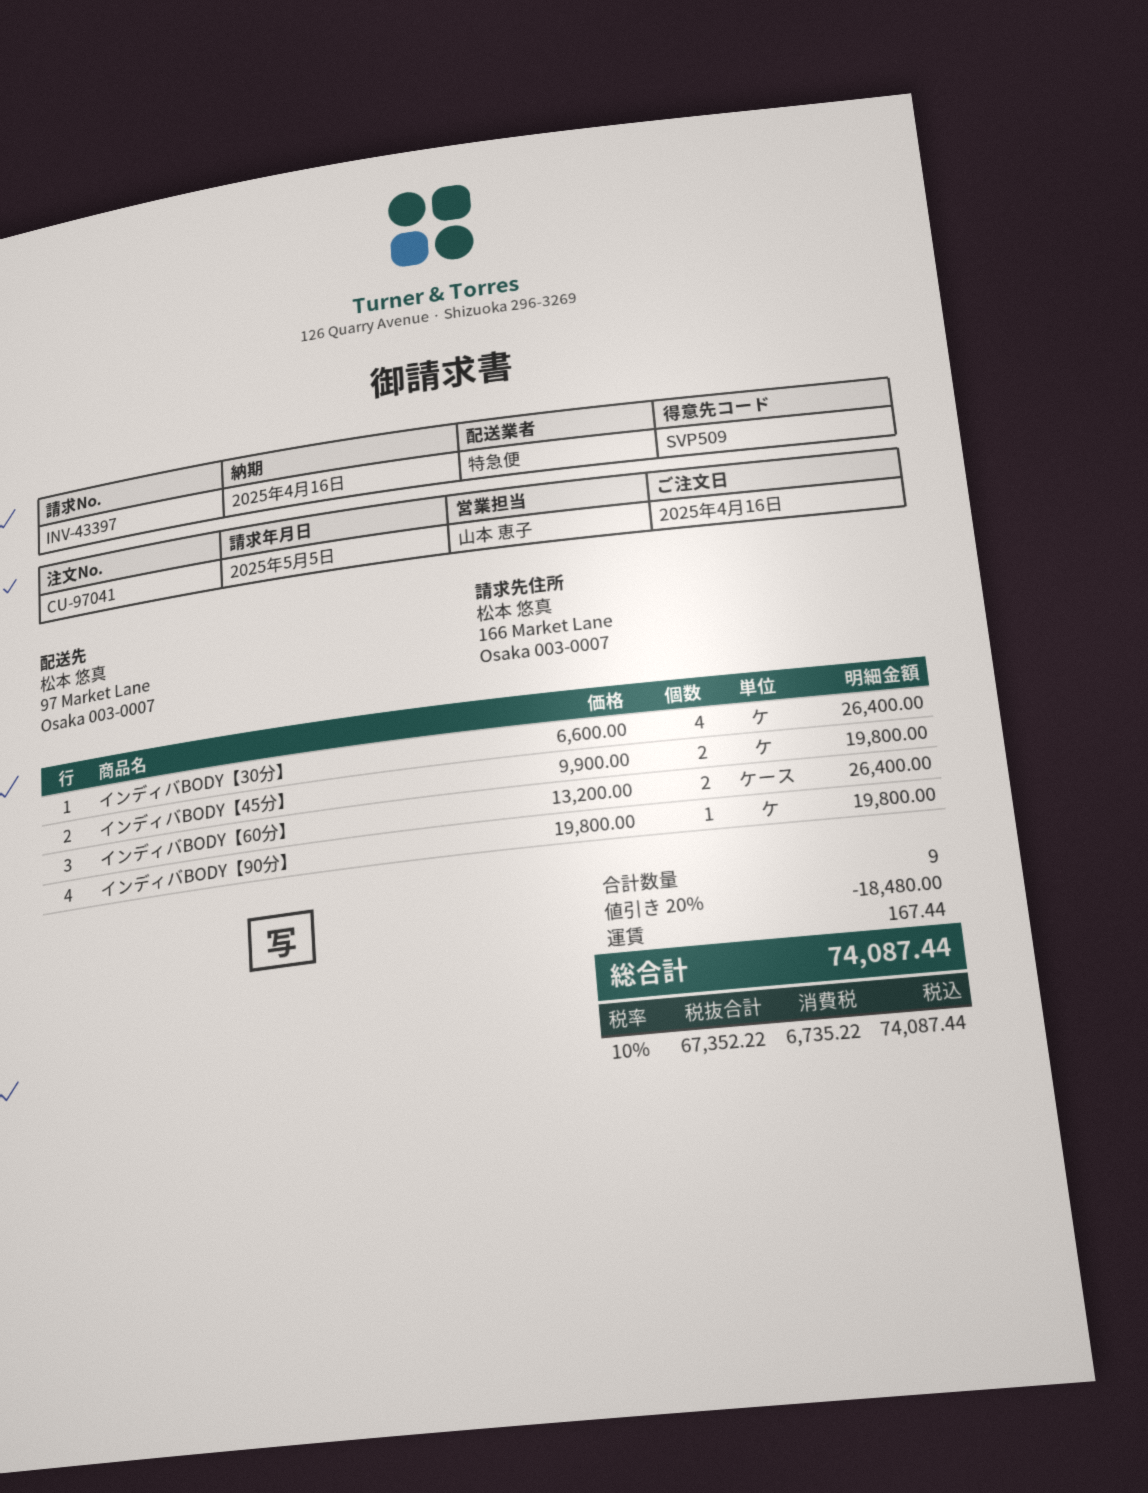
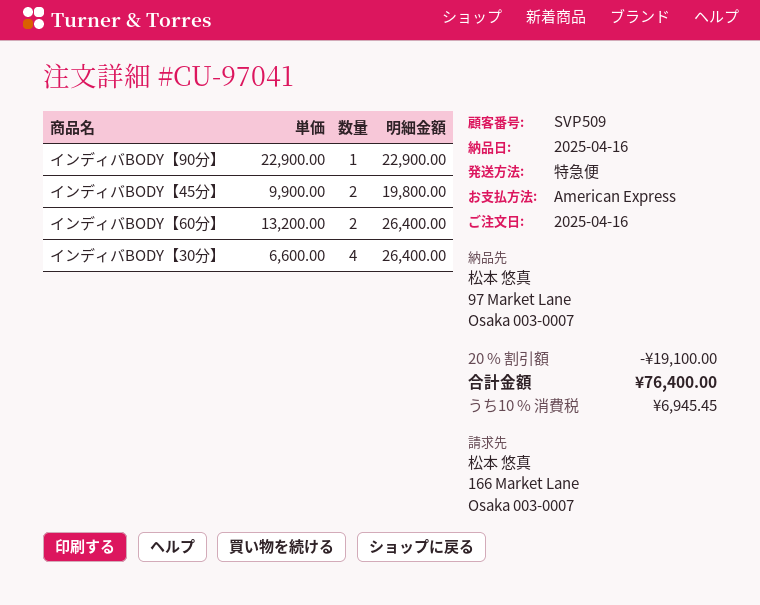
インディバBODY【90分】: 1 x 19800.00 = 19800.00 -> 1 x 22900.00 = 22900.00
discount: 20% = 18480.00 -> 20% = 19100.00
shipping: 167.44 -> none
tax: 10% = 6735.22 -> 10% = 6945.45
total: 74087.44 -> 76400.00

